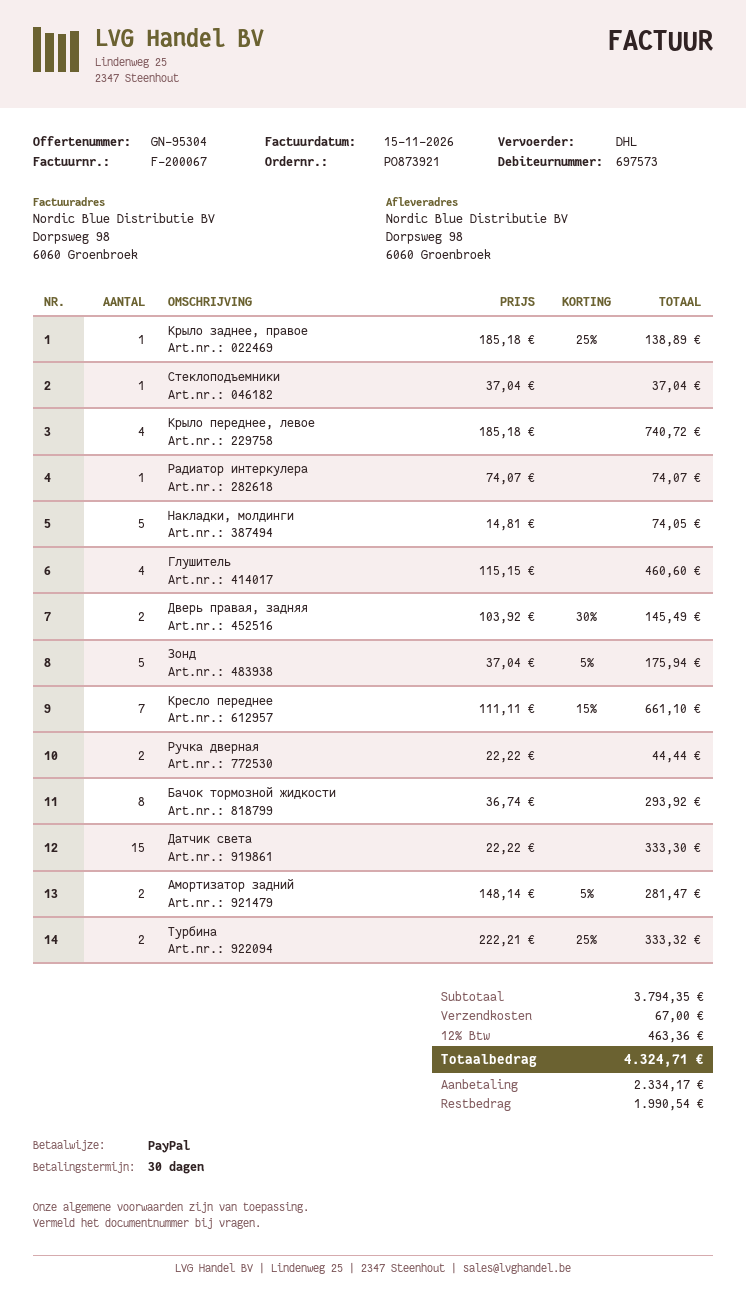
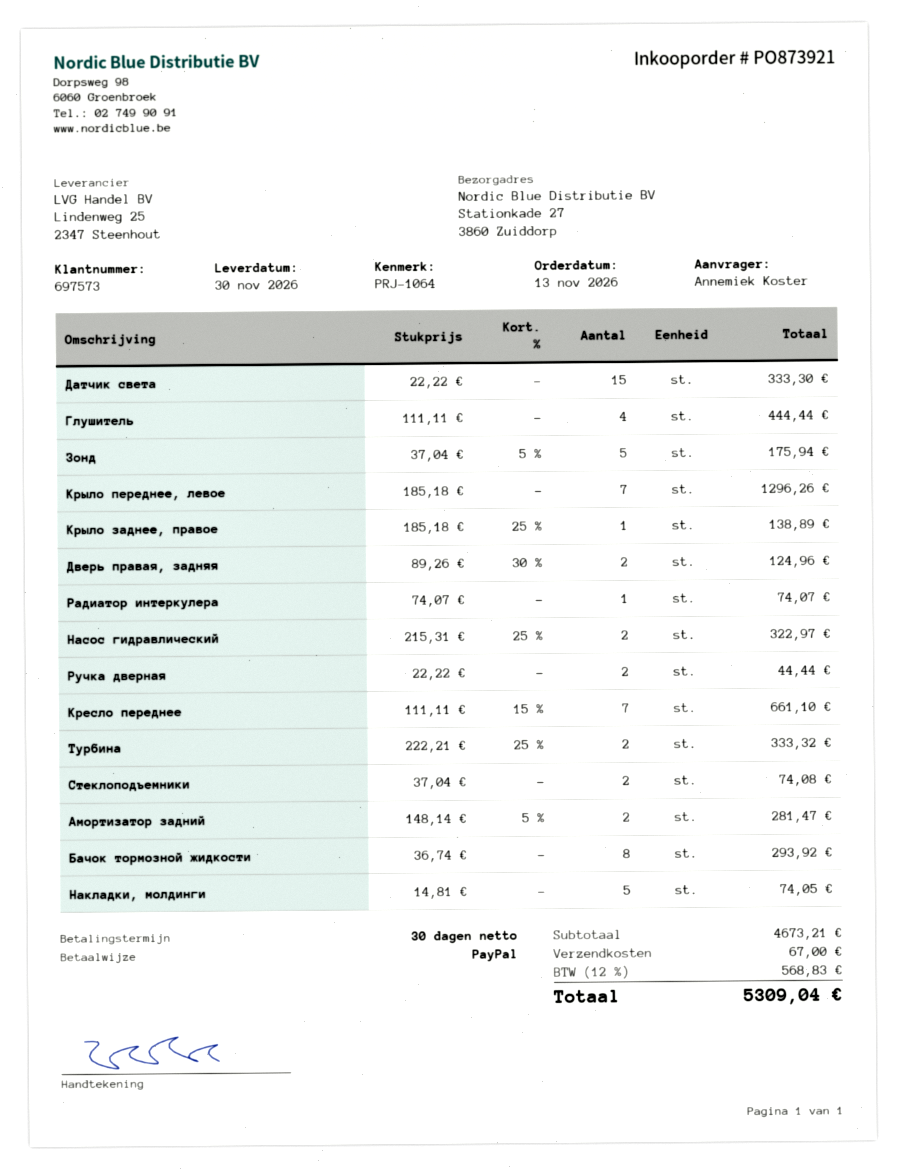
ship to: Dorpsweg 98, 6060 Groenbroek -> Stationkade 27, 3860 Zuiddorp
Стеклоподъемники: 1 x 37.04 = 37.04 -> 2 x 37.04 = 74.08
Крыло переднее, левое: 4 x 185.18 = 740.72 -> 7 x 185.18 = 1296.26
Глушитель: 4 x 115.15 = 460.60 -> 4 x 111.11 = 444.44
Дверь правая, задняя: 2 x 103.92 - 30% = 145.49 -> 2 x 89.26 - 30% = 124.96
Насос гидравлический: none -> 2 x 215.31 - 25% = 322.97
subtotal: 3794.35 -> 4673.21
tax: 12% = 463.36 -> 12% = 568.83
total: 4324.71 -> 5309.04

